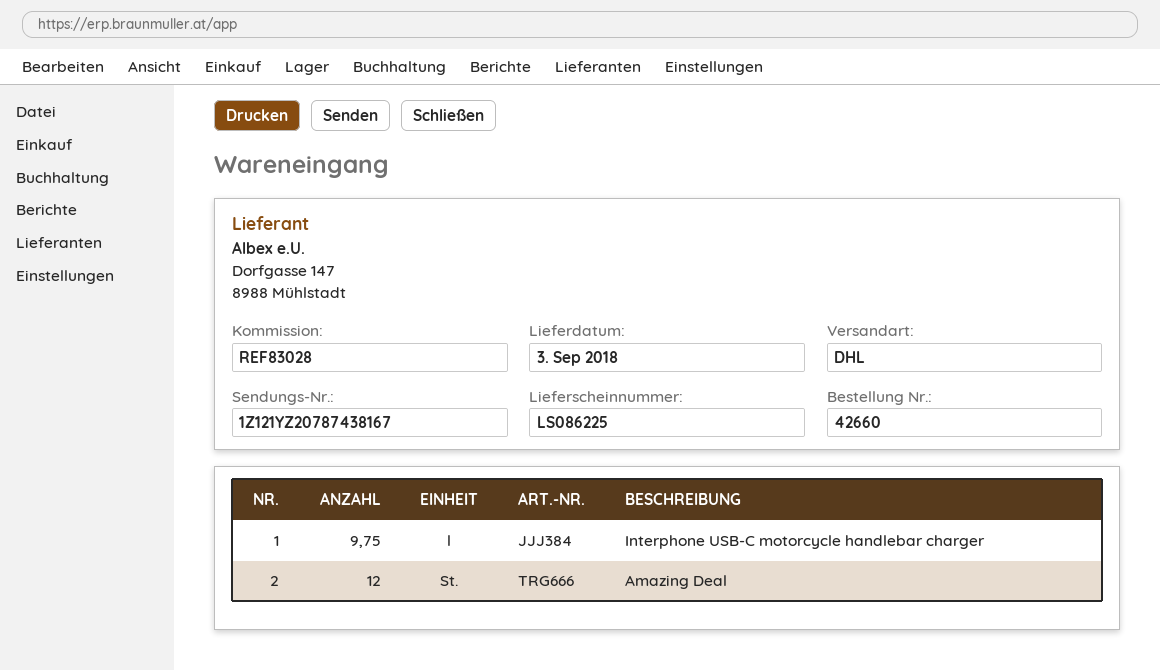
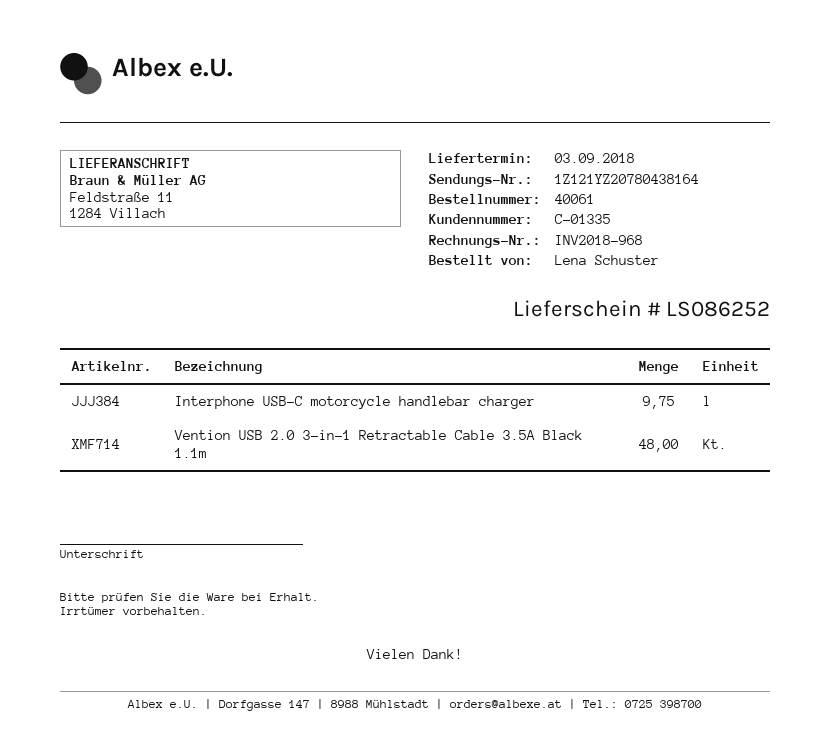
order number: 42660 -> 40061
delivery note number: LS086225 -> LS086252
tracking number: 1Z121YZ20787438167 -> 1Z121YZ20780438164
Amazing Deal: 12 -> none
Vention USB 2.0 3-in-1 Retractable Cable 3.5A Black 1.1m: none -> 48

